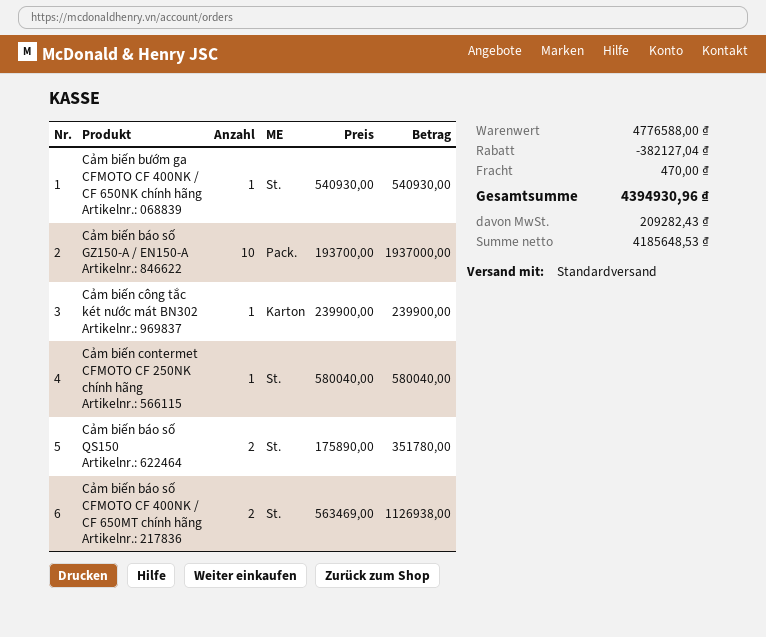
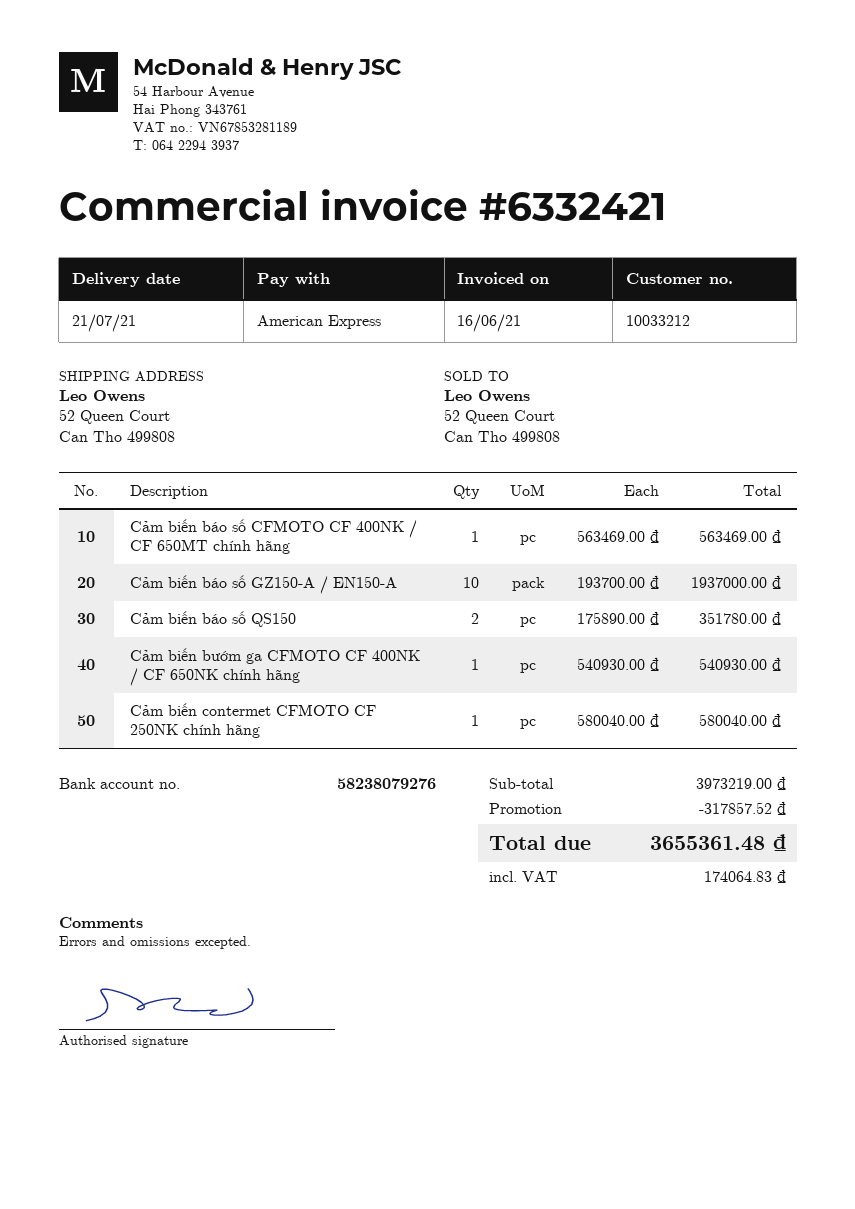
Cảm biến công tắc két nước mát BN302: 1 x 239900.00 = 239900.00 -> none
Cảm biến báo số CFMOTO CF 400NK / CF 650MT chính hãng: 2 x 563469.00 = 1126938.00 -> 1 x 563469.00 = 563469.00
subtotal: 4776588.00 -> 3973219.00
discount: 382127.04 -> 317857.52
shipping: 470.00 -> none
tax: 209282.43 -> 174064.83
total: 4394930.96 -> 3655361.48

